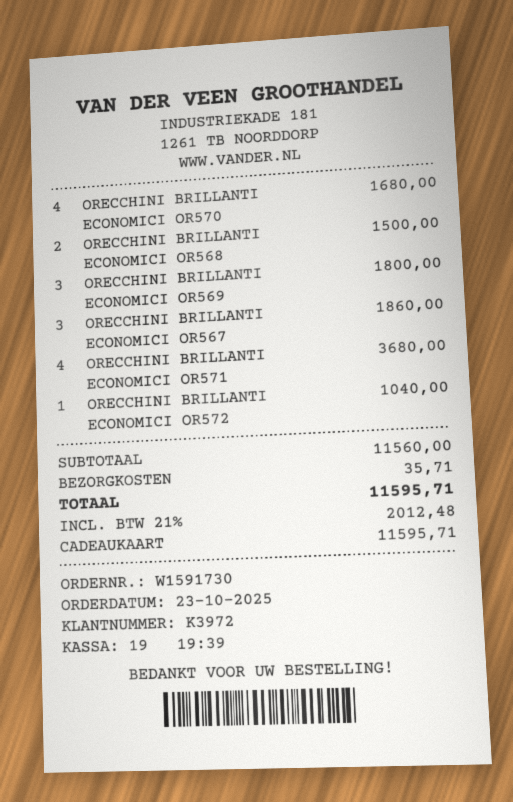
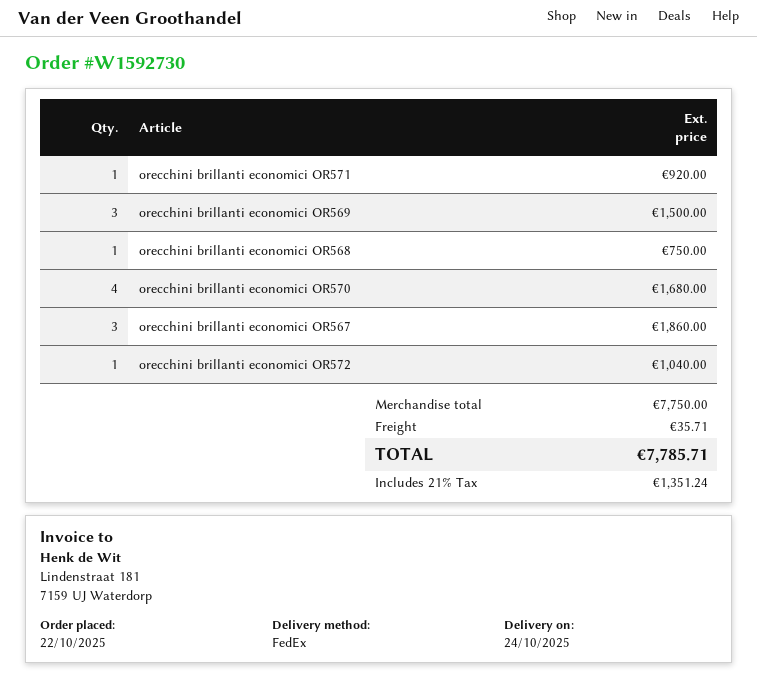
order number: W1591730 -> W1592730
order date: 2025-10-23 -> 2025-10-22
ORECCHINI BRILLANTI ECONOMICI OR568: 2 for 1500.00 -> 1 for 750.00
ORECCHINI BRILLANTI ECONOMICI OR569: 3 for 1800.00 -> 3 for 1500.00
ORECCHINI BRILLANTI ECONOMICI OR571: 4 for 3680.00 -> 1 for 920.00
subtotal: 11560.00 -> 7750.00
tax: 21% = 2012.48 -> 21% = 1351.24
total: 11595.71 -> 7785.71

